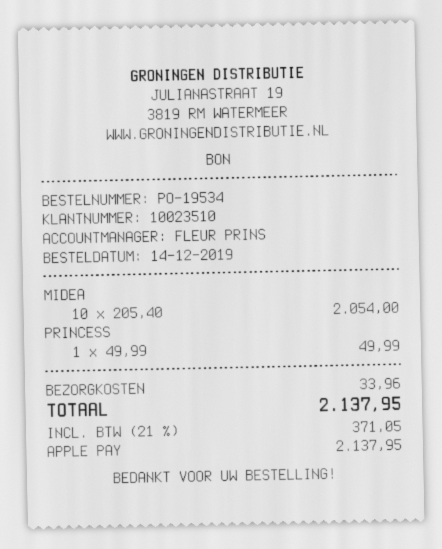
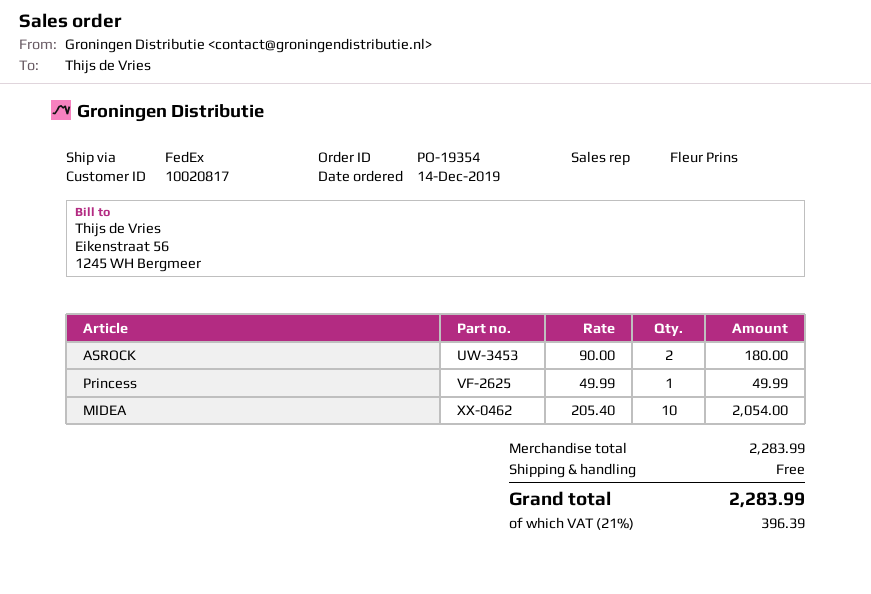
order number: PO-19534 -> PO-19354
customer number: 10023510 -> 10020817
ASROCK: none -> 2 x 90.00 = 180.00
shipping: 33.96 -> 0.00
tax: 21% = 371.05 -> 21% = 396.39
total: 2137.95 -> 2283.99

